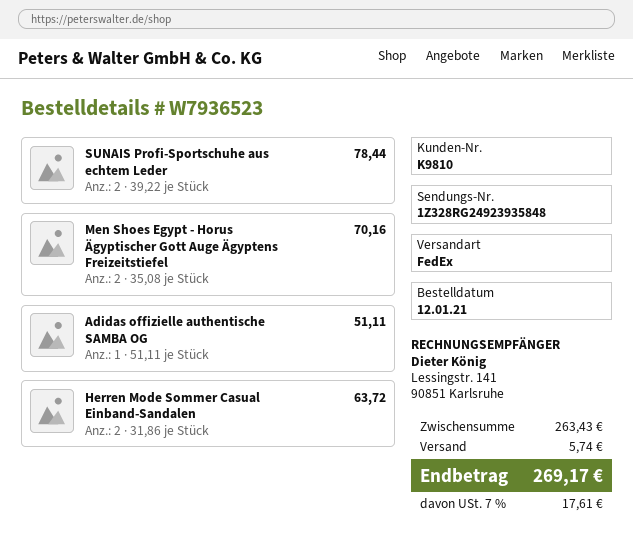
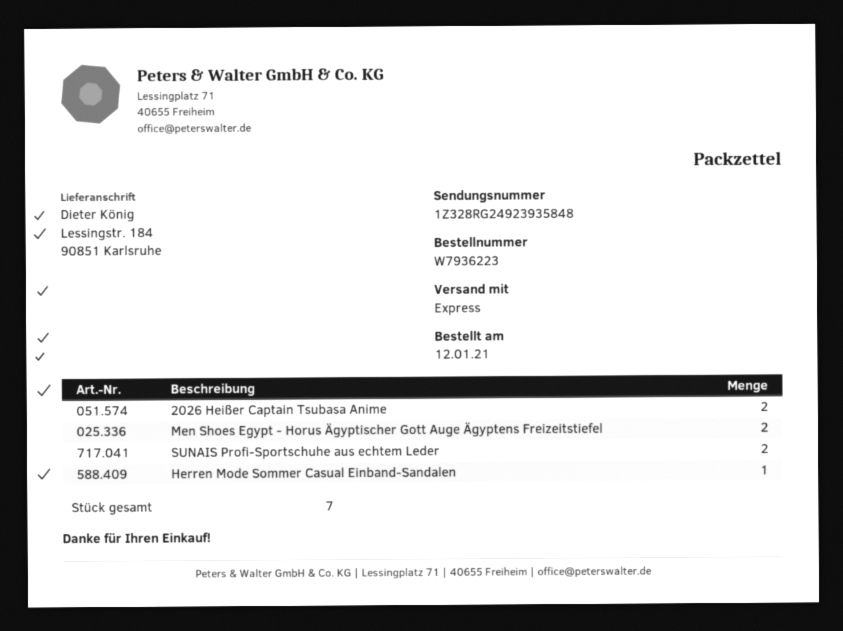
order number: W7936523 -> W7936223
shipping method: FedEx -> express
Adidas offizielle authentische SAMBA OG: 1 -> none
Herren Mode Sommer Casual Einband-Sandalen: 2 -> 1
2026 Heißer Captain Tsubasa Anime: none -> 2

